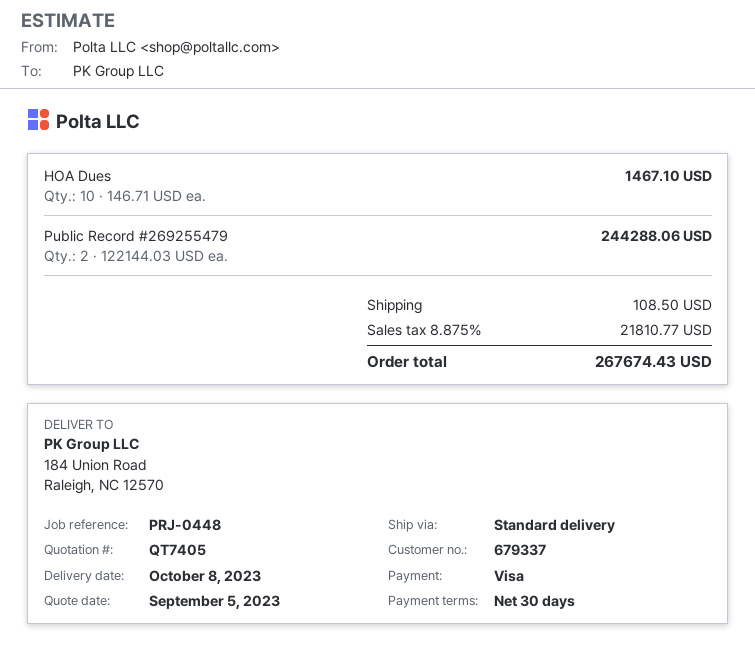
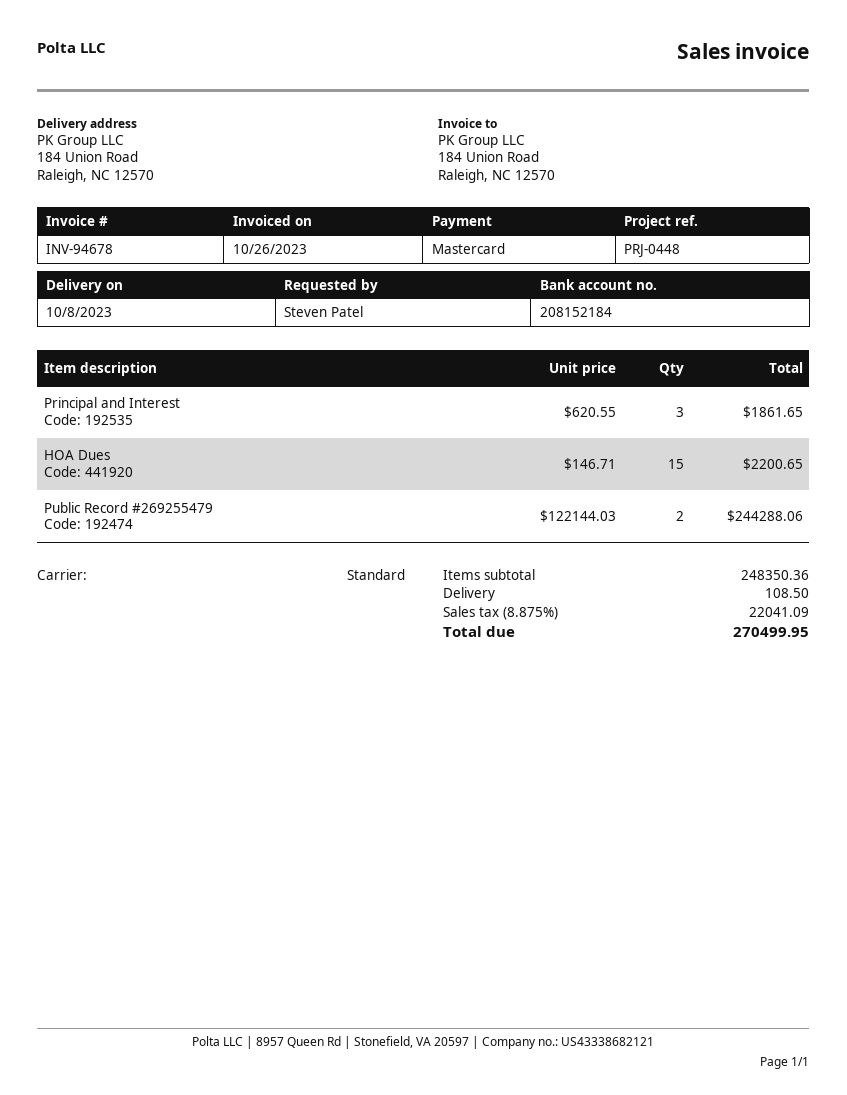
payment method: Visa -> Mastercard
HOA Dues: 10 x 146.71 = 1467.10 -> 15 x 146.71 = 2200.65
Principal and Interest: none -> 3 x 620.55 = 1861.65
tax: 8.875% = 21810.77 -> 8.875% = 22041.09
total: 267674.43 -> 270499.95

